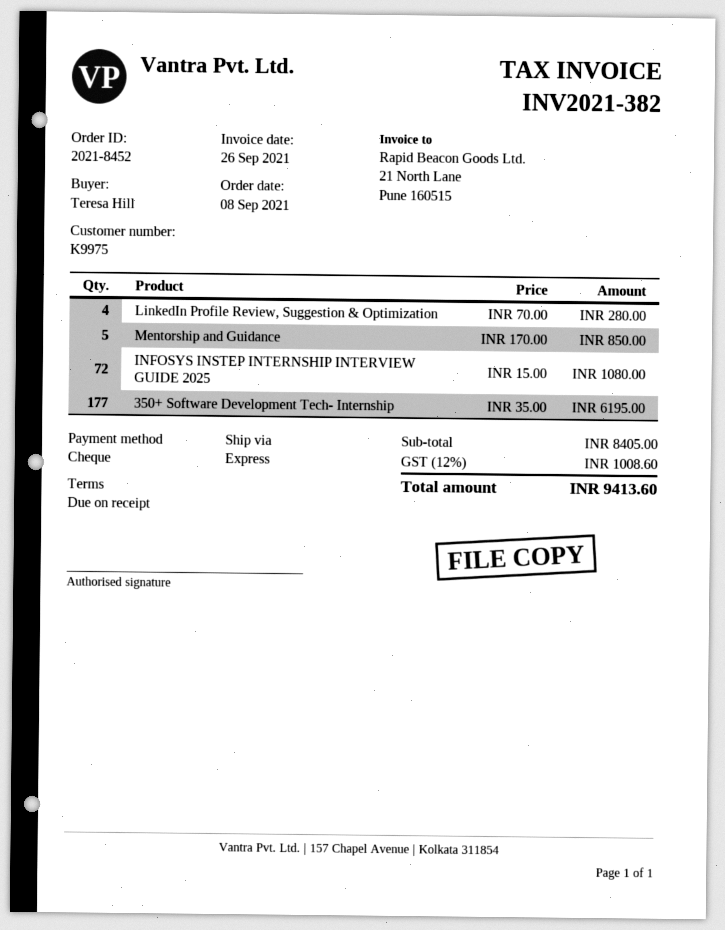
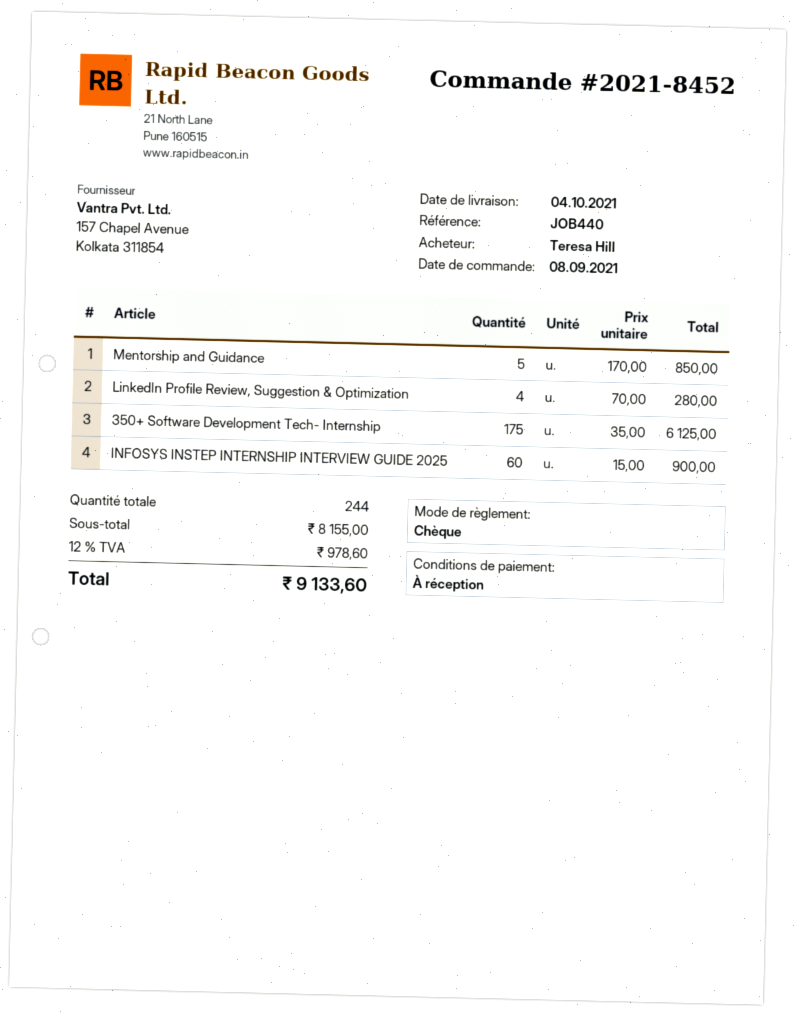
INFOSYS INSTEP INTERNSHIP INTERVIEW GUIDE 2025: 72 x 15.00 = 1080.00 -> 60 x 15.00 = 900.00
350+ Software Development Tech- Internship: 177 x 35.00 = 6195.00 -> 175 x 35.00 = 6125.00
subtotal: 8405.00 -> 8155.00
tax: 12% = 1008.60 -> 12% = 978.60
total: 9413.60 -> 9133.60

